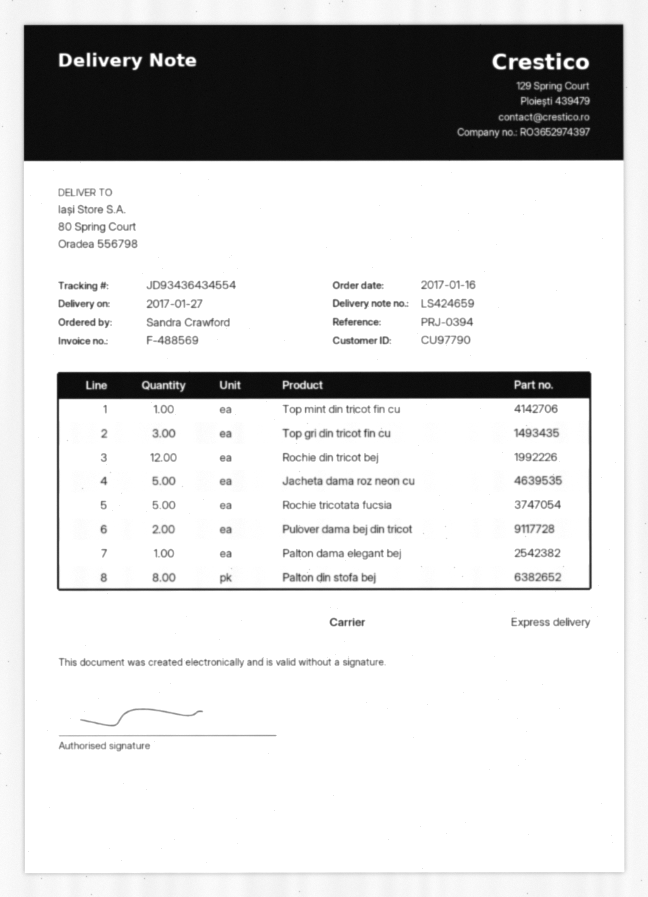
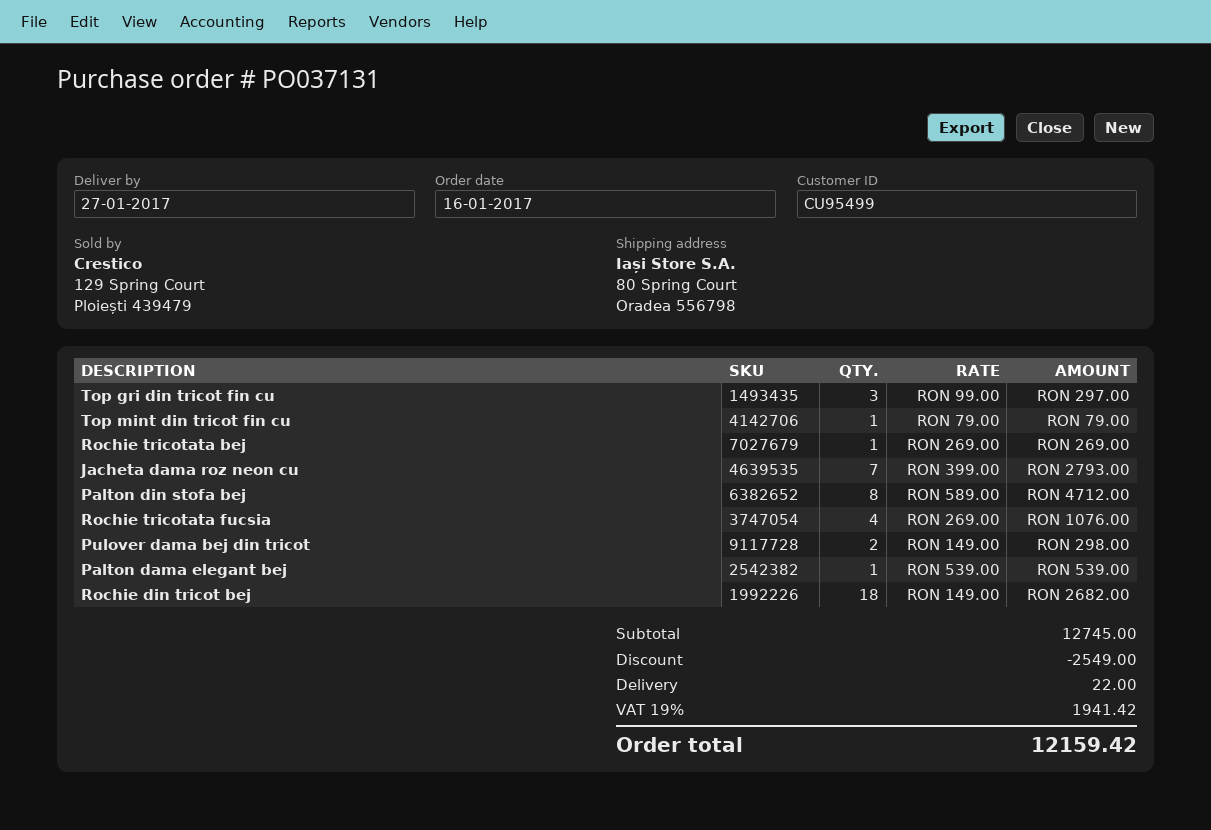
customer number: CU97790 -> CU95499
Rochie din tricot bej: 12 -> 18
Jacheta dama roz neon cu: 5 -> 7
Rochie tricotata fucsia: 5 -> 4
Rochie tricotata bej: none -> 1

